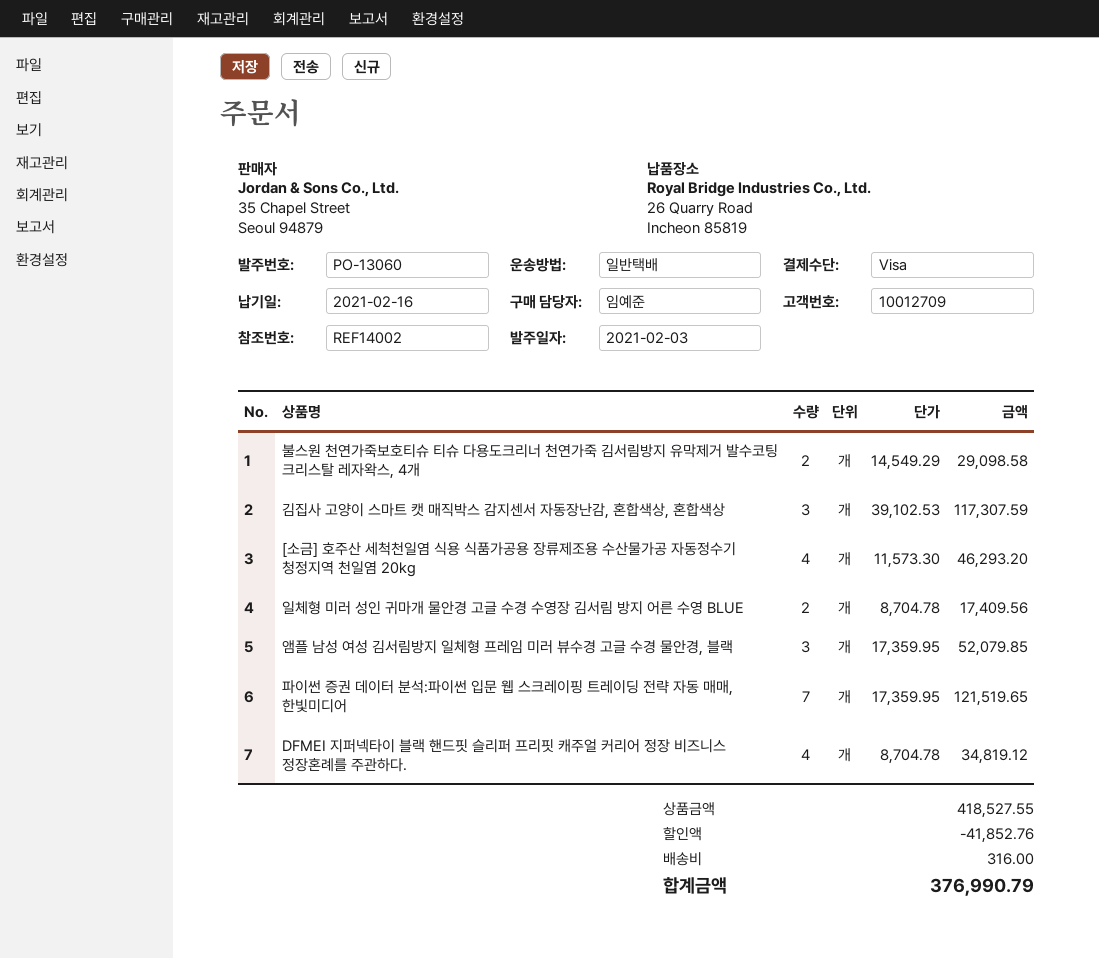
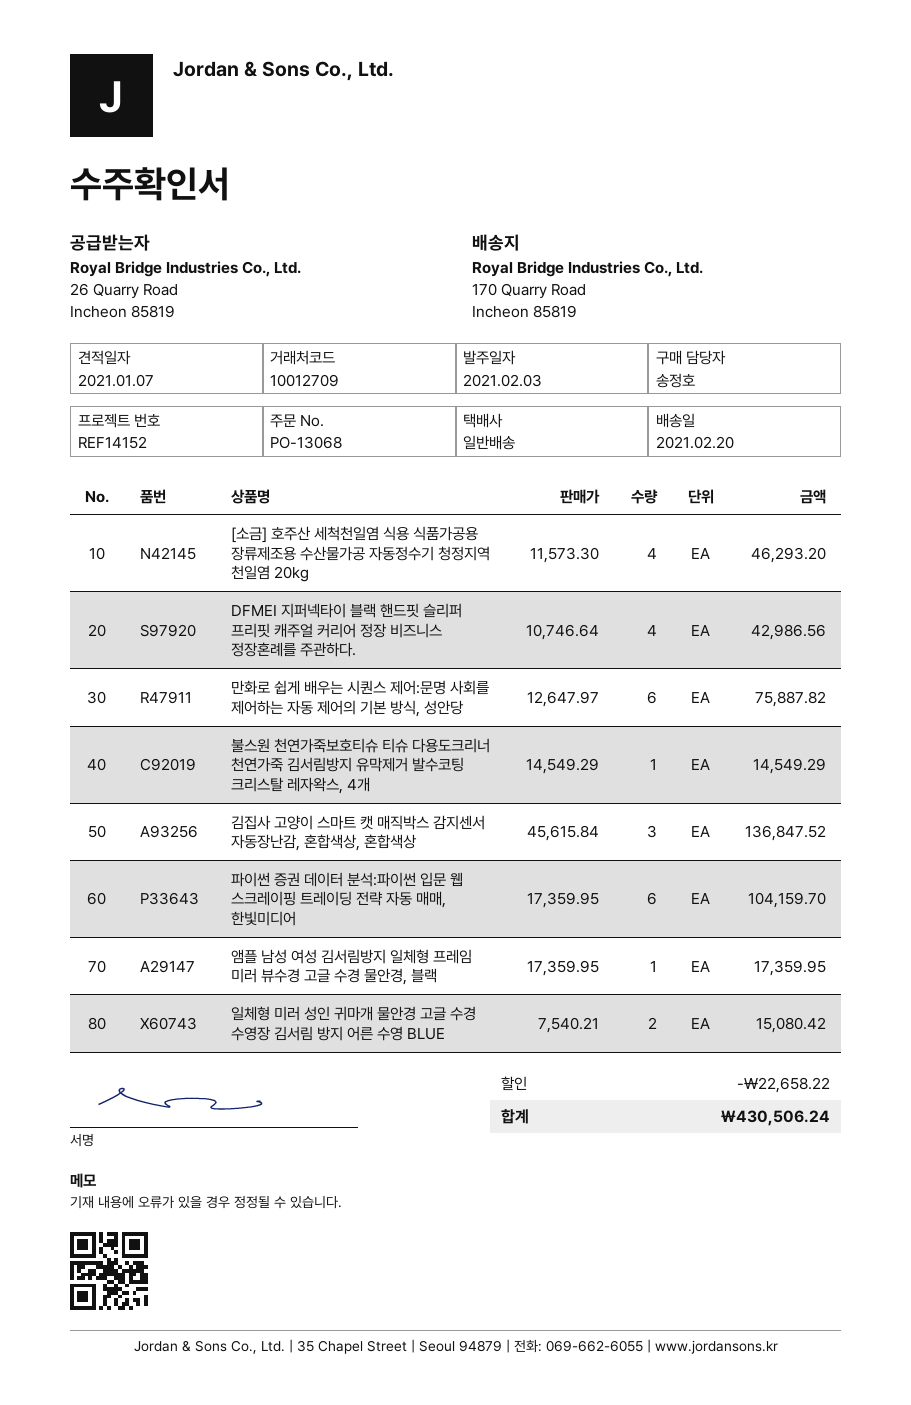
order number: PO-13060 -> PO-13068
delivery date: 2021-02-16 -> 2021-02-20
reference: REF14002 -> REF14152
ordered by: 임예준 -> 송정호
ship to: 26 Quarry Road, Incheon 85819 -> 170 Quarry Road, Incheon 85819
불스원 천연가죽보호티슈 티슈 다용도크리너 천연가죽 김서림방지 유막제거 발수코팅 크리스탈 레자왁스, 4개: 2 x 14549.29 = 29098.58 -> 1 x 14549.29 = 14549.29
김집사 고양이 스마트 캣 매직박스 감지센서 자동장난감, 혼합색상, 혼합색상: 3 x 39102.53 = 117307.59 -> 3 x 45615.84 = 136847.52
일체형 미러 성인 귀마개 물안경 고글 수경 수영장 김서림 방지 어른 수영 BLUE: 2 x 8704.78 = 17409.56 -> 2 x 7540.21 = 15080.42
앰플 남성 여성 김서림방지 일체형 프레임 미러 뷰수경 고글 수경 물안경, 블랙: 3 x 17359.95 = 52079.85 -> 1 x 17359.95 = 17359.95
파이썬 증권 데이터 분석:파이썬 입문 웹 스크레이핑 트레이딩 전략 자동 매매, 한빛미디어: 7 x 17359.95 = 121519.65 -> 6 x 17359.95 = 104159.70
DFMEI 지퍼넥타이 블랙 핸드핏 슬리퍼 프리핏 캐주얼 커리어 정장 비즈니스 정장혼례를 주관하다.: 4 x 8704.78 = 34819.12 -> 4 x 10746.64 = 42986.56
만화로 쉽게 배우는 시퀀스 제어:문명 사회를 제어하는 자동 제어의 기본 방식, 성안당: none -> 6 x 12647.97 = 75887.82
discount: 41852.76 -> 22658.22
shipping: 316.00 -> none
total: 376990.79 -> 430506.24

